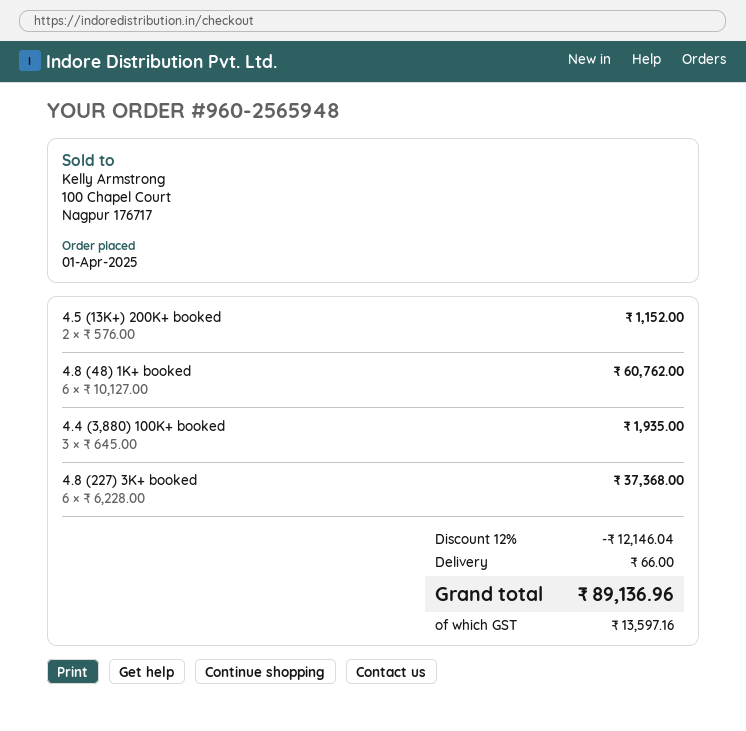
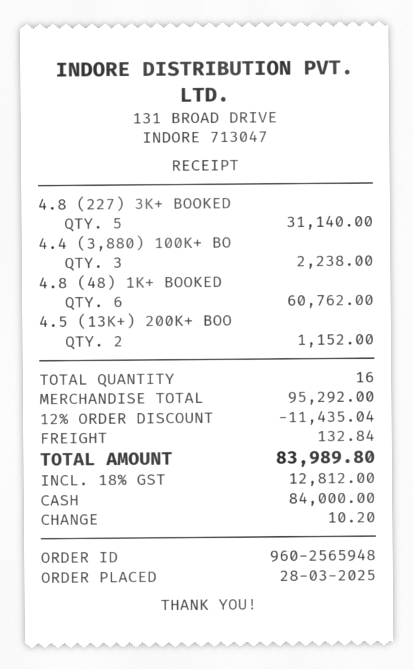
order date: 2025-04-01 -> 2025-03-28
4.4 (3,880) 100K+ booked: 3 for 1935.00 -> 3 for 2238.00
4.8 (227) 3K+ booked: 6 for 37368.00 -> 5 for 31140.00
discount: 12% = 12146.04 -> 12% = 11435.04
shipping: 66.00 -> 132.84
tax: 13597.16 -> 12812.00
total: 89136.96 -> 83989.80

